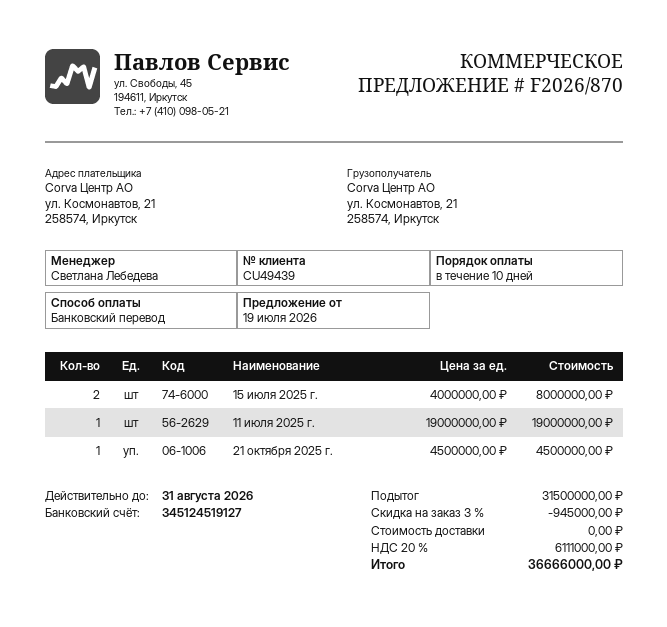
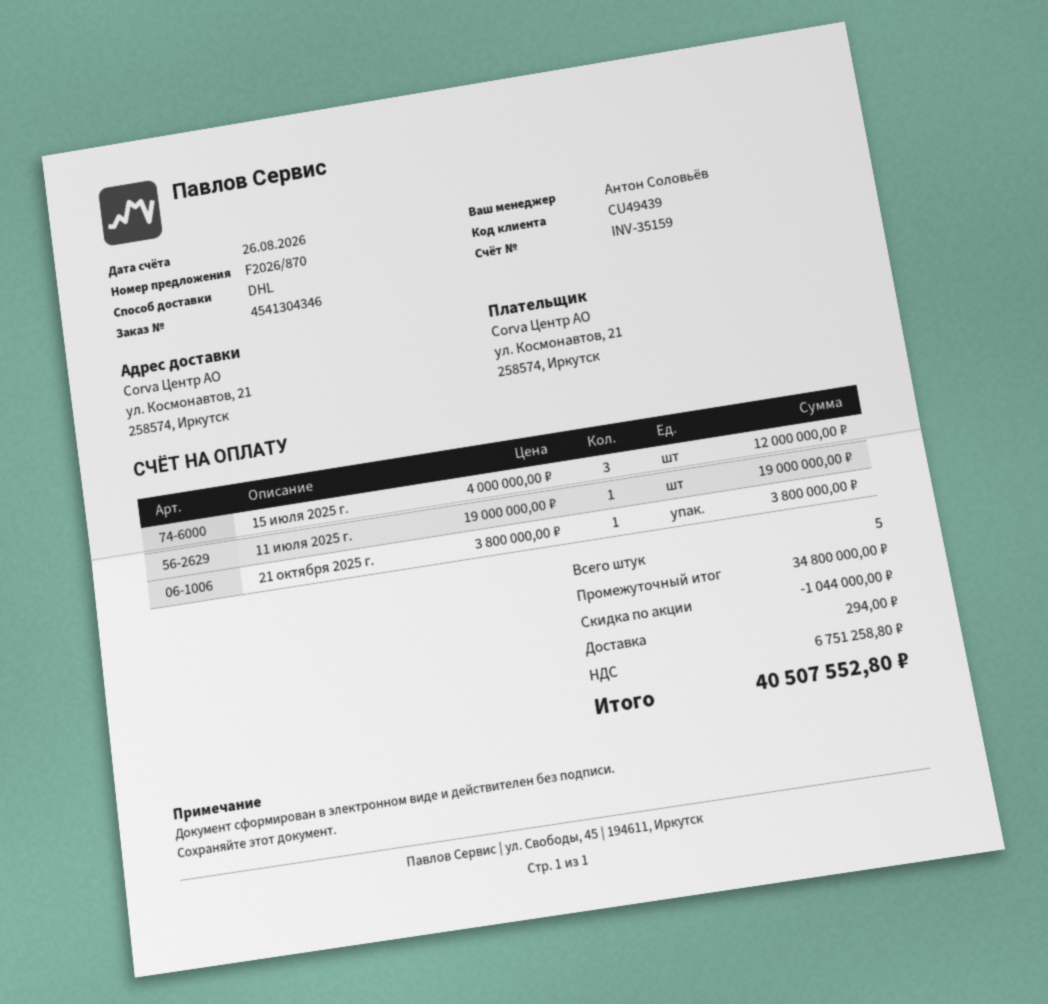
sales rep: Светлана Лебедева -> Антон Соловьёв
15 июля 2025 г.: 2 x 4000000.00 = 8000000.00 -> 3 x 4000000.00 = 12000000.00
21 октября 2025 г.: 1 x 4500000.00 = 4500000.00 -> 1 x 3800000.00 = 3800000.00
subtotal: 31500000.00 -> 34800000.00
discount: 945000.00 -> 1044000.00
shipping: 0.00 -> 294.00
tax: 6111000.00 -> 6751258.80
total: 36666000.00 -> 40507552.80

